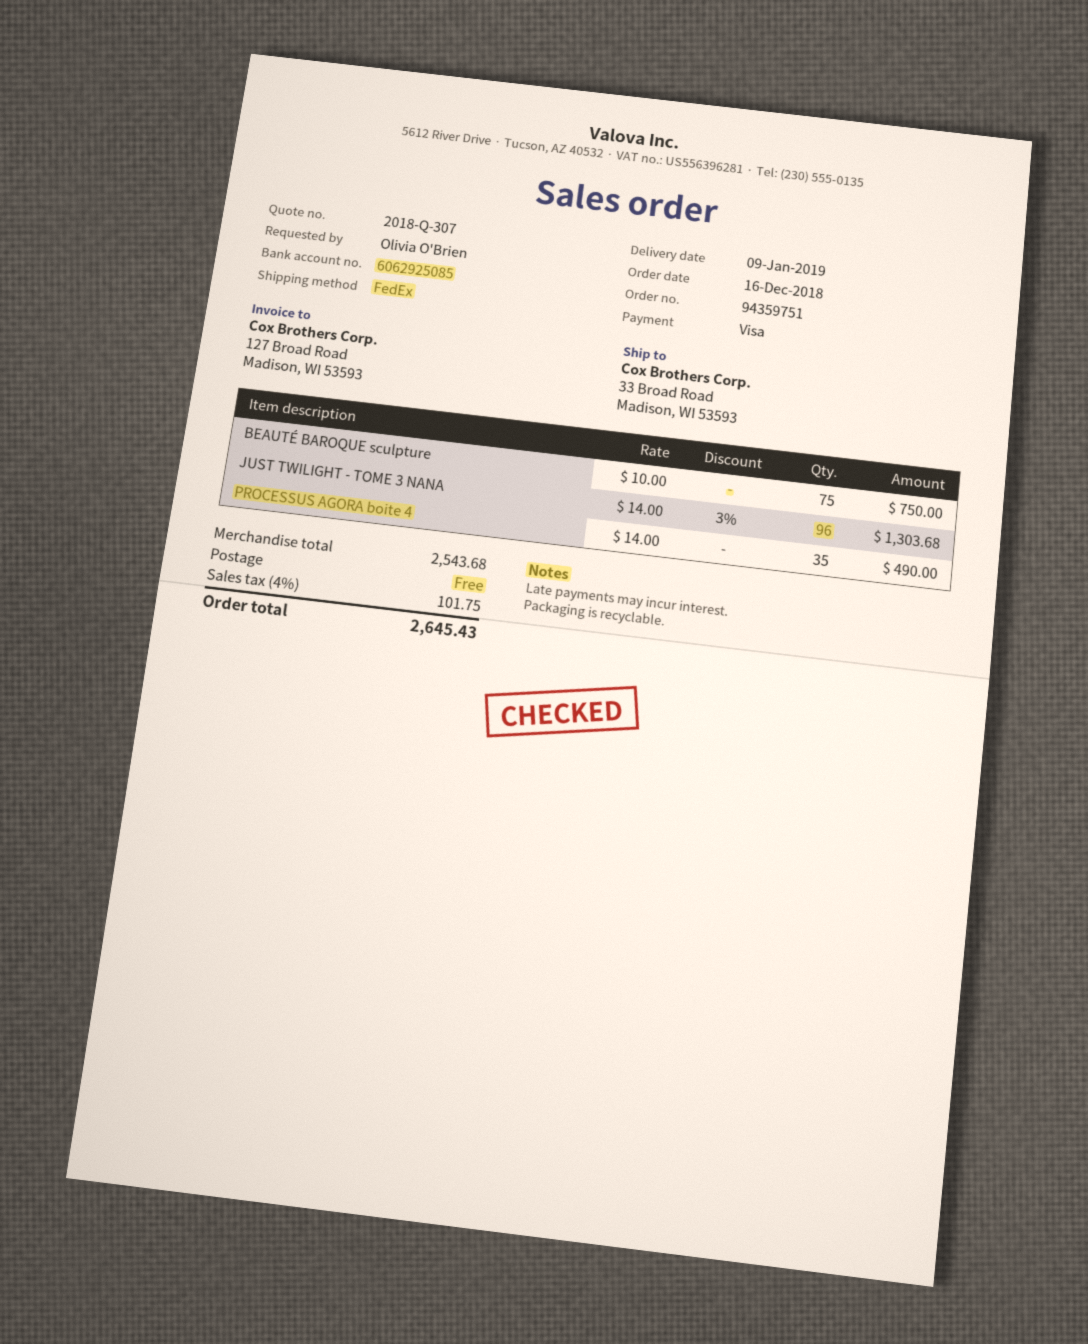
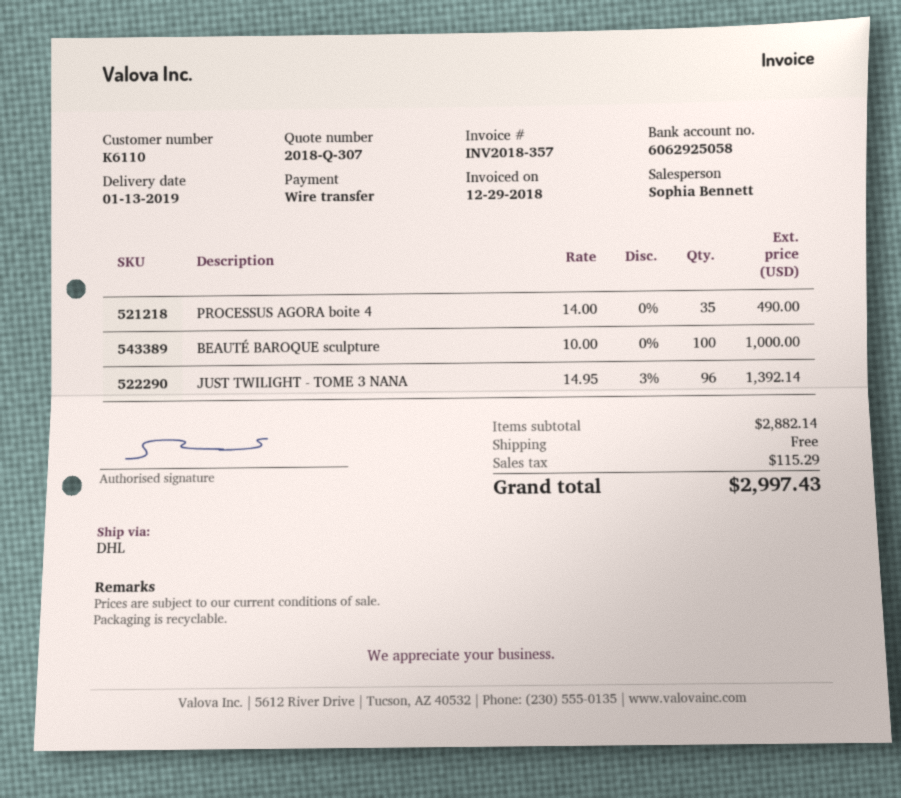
delivery date: 2019-01-09 -> 2019-01-13
payment method: Visa -> bank transfer
bank account: 6062925085 -> 6062925058
shipping method: FedEx -> DHL
BEAUTÉ BAROQUE sculpture: 75 x 10.00 = 750.00 -> 100 x 10.00 = 1000.00
JUST TWILIGHT - TOME 3 NANA: 96 x 14.00 - 3% = 1303.68 -> 96 x 14.95 - 3% = 1392.14
subtotal: 2543.68 -> 2882.14
tax: 101.75 -> 115.29
total: 2645.43 -> 2997.43

